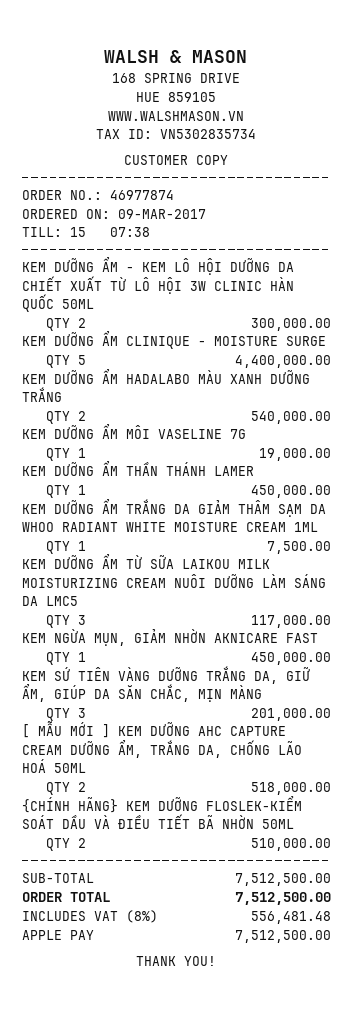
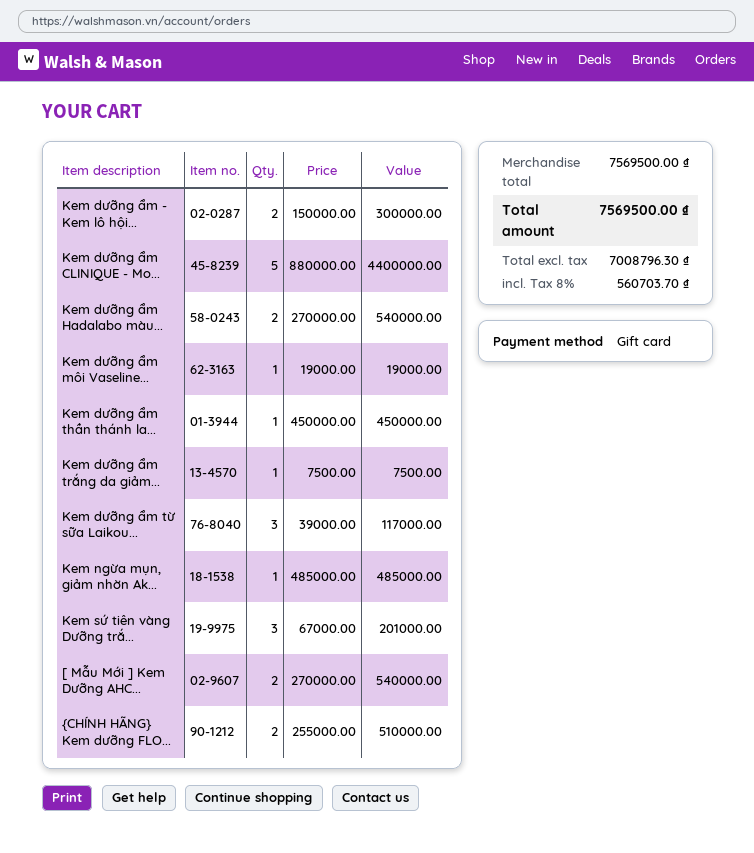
payment method: Apple Pay -> gift card
KEM NGỪA MỤN, GIẢM NHỜN AKNICARE FAST: 1 for 450000.00 -> 1 for 485000.00
[ MẪU MỚI ] KEM DƯỠNG AHC CAPTURE CREAM DƯỠNG ẨM, TRẮNG DA, CHỐNG LÃO HOÁ 50ML: 2 for 518000.00 -> 2 for 540000.00
subtotal: 7512500.00 -> 7569500.00
tax: 8% = 556481.48 -> 8% = 560703.70
total: 7512500.00 -> 7569500.00

